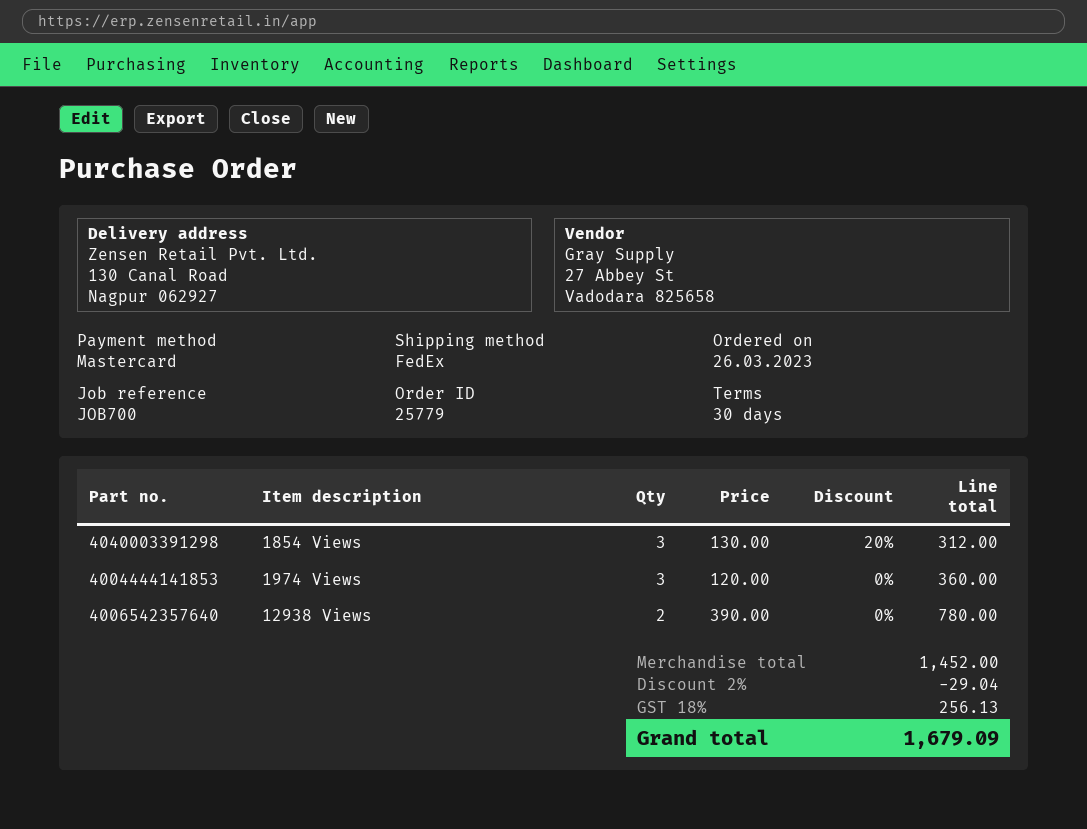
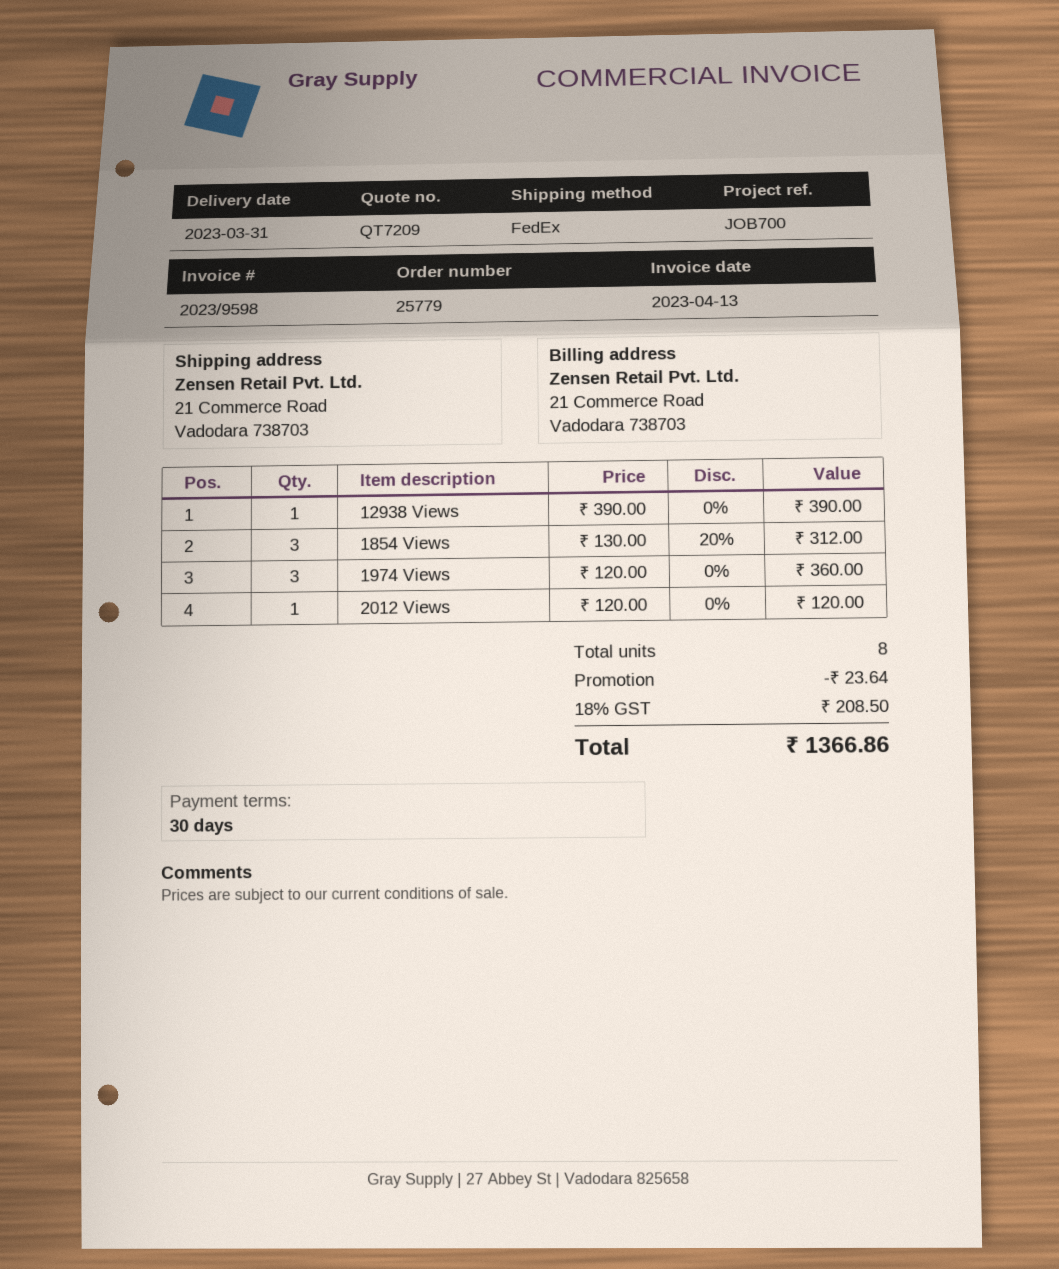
ship to: 130 Canal Road, Nagpur 062927 -> 21 Commerce Road, Vadodara 738703
12938 Views: 2 x 390.00 = 780.00 -> 1 x 390.00 = 390.00
2012 Views: none -> 1 x 120.00 = 120.00
discount: 29.04 -> 23.64
tax: 18% = 256.13 -> 18% = 208.50
total: 1679.09 -> 1366.86

